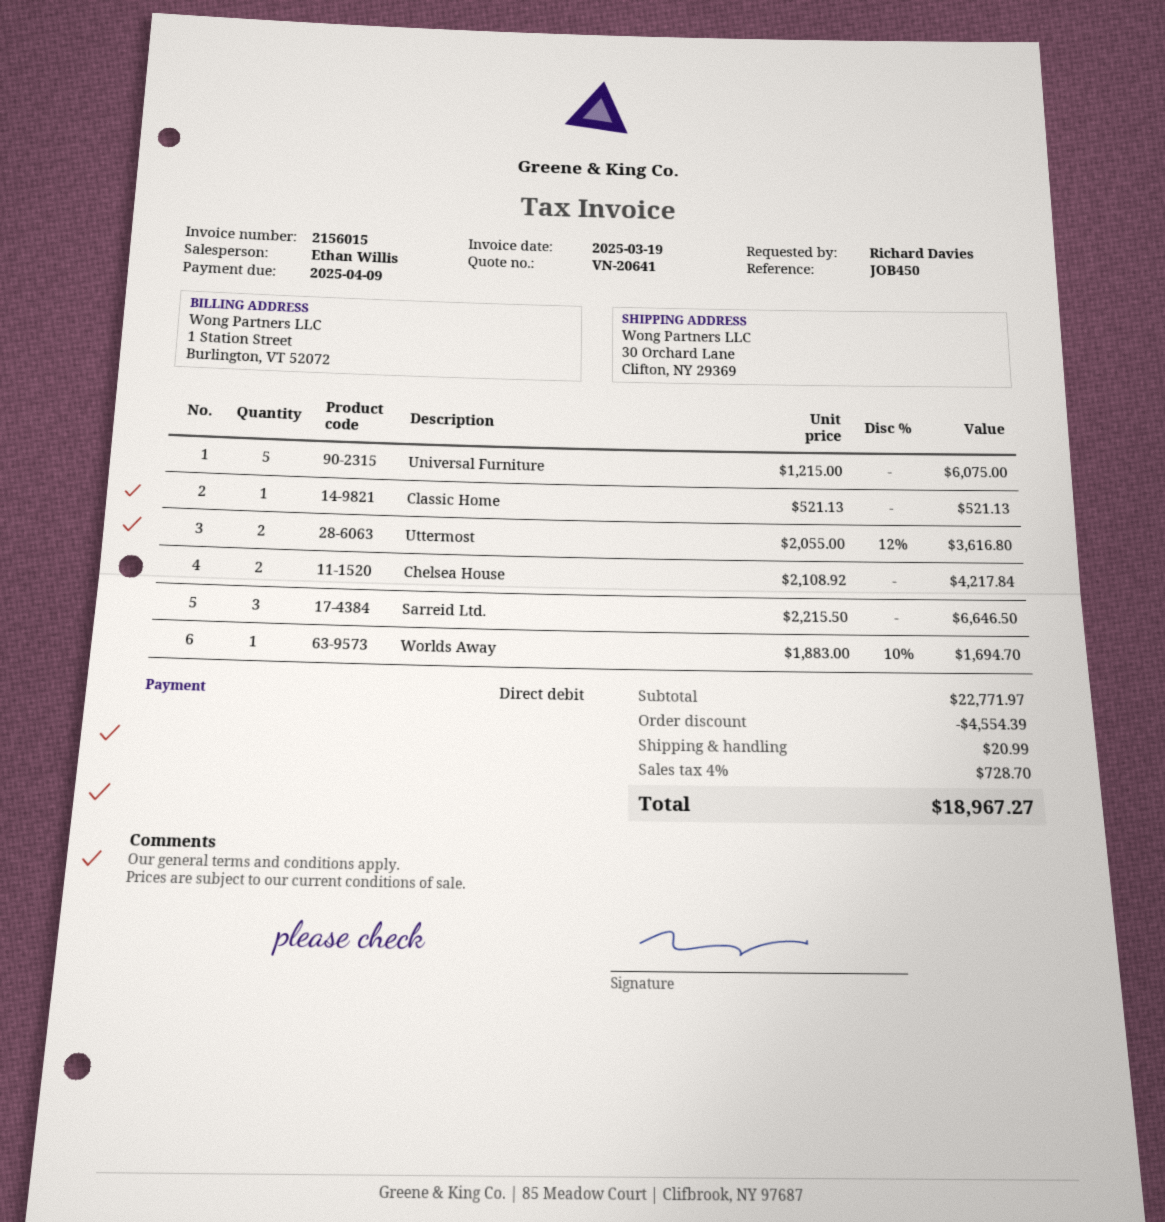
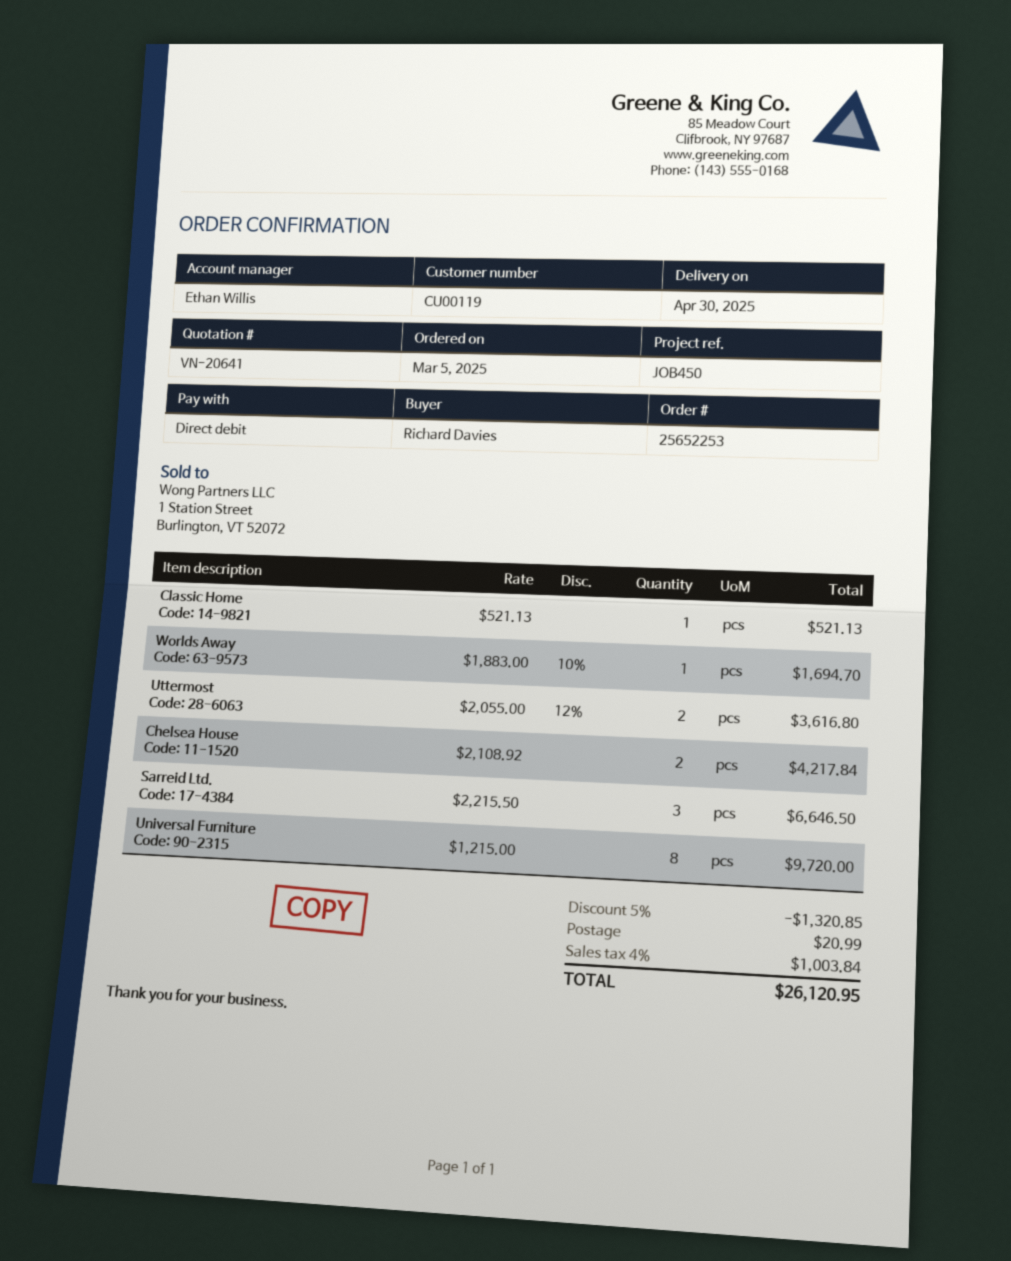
Universal Furniture: 5 x 1215.00 = 6075.00 -> 8 x 1215.00 = 9720.00
discount: 4554.39 -> 1320.85
tax: 4% = 728.70 -> 4% = 1003.84
total: 18967.27 -> 26120.95

